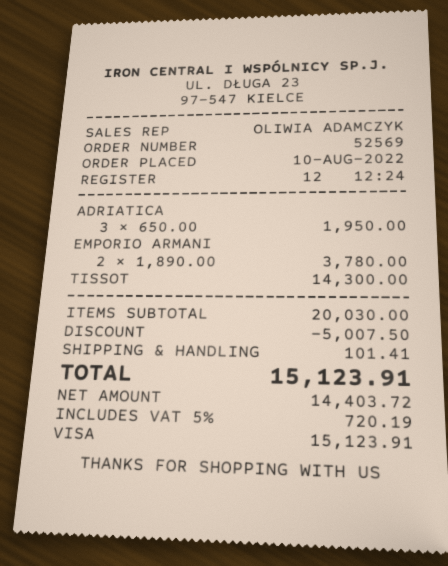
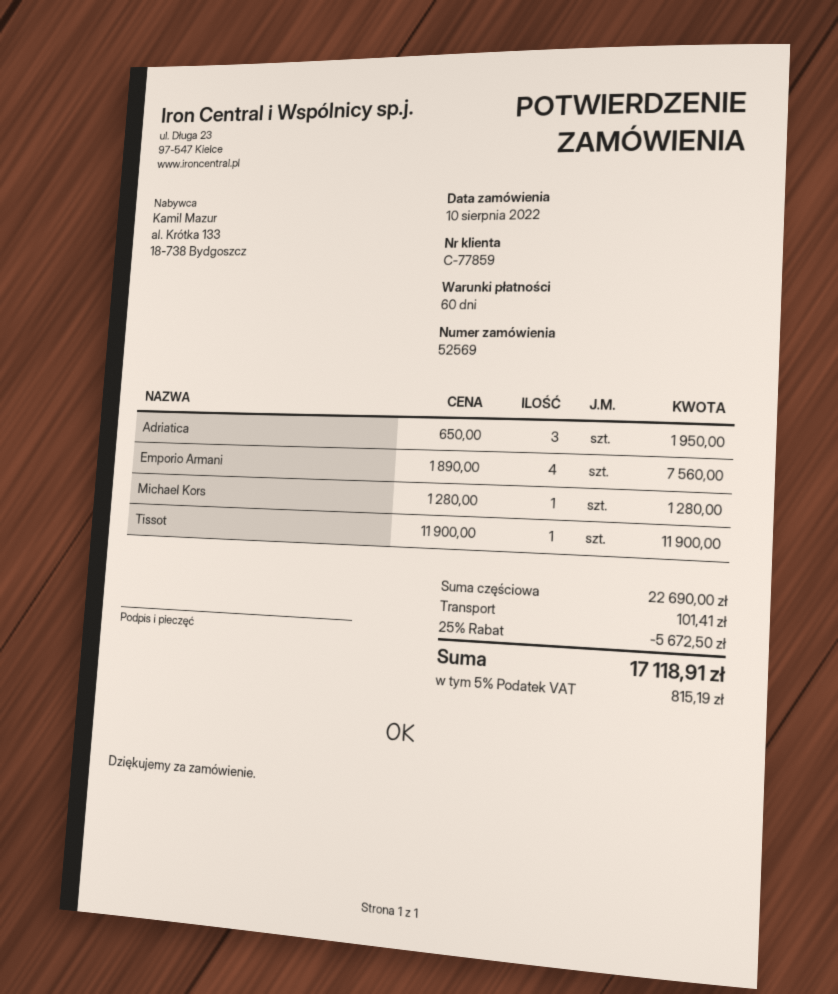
EMPORIO ARMANI: 2 x 1890.00 = 3780.00 -> 4 x 1890.00 = 7560.00
TISSOT: 1 x 14300.00 = 14300.00 -> 1 x 11900.00 = 11900.00
Michael Kors: none -> 1 x 1280.00 = 1280.00
subtotal: 20030.00 -> 22690.00
discount: 5007.50 -> 5672.50
tax: 5% = 720.19 -> 5% = 815.19
total: 15123.91 -> 17118.91

